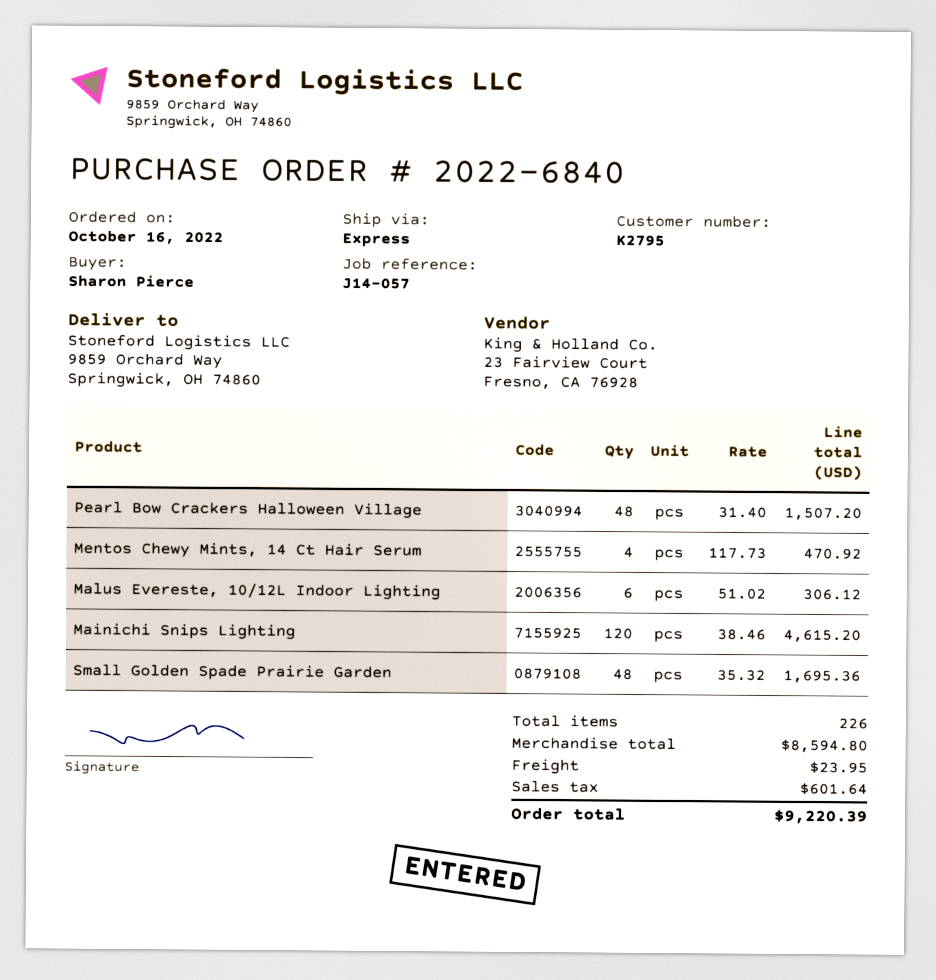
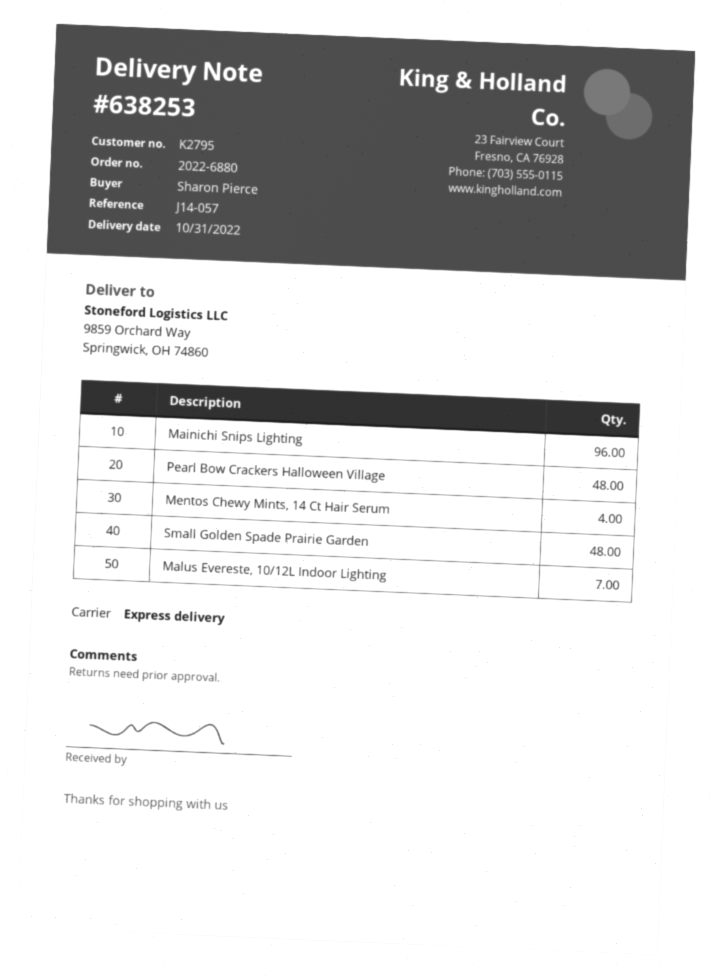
order number: 2022-6840 -> 2022-6880
Malus Evereste, 10/12L Indoor Lighting: 6 -> 7
Mainichi Snips Lighting: 120 -> 96

